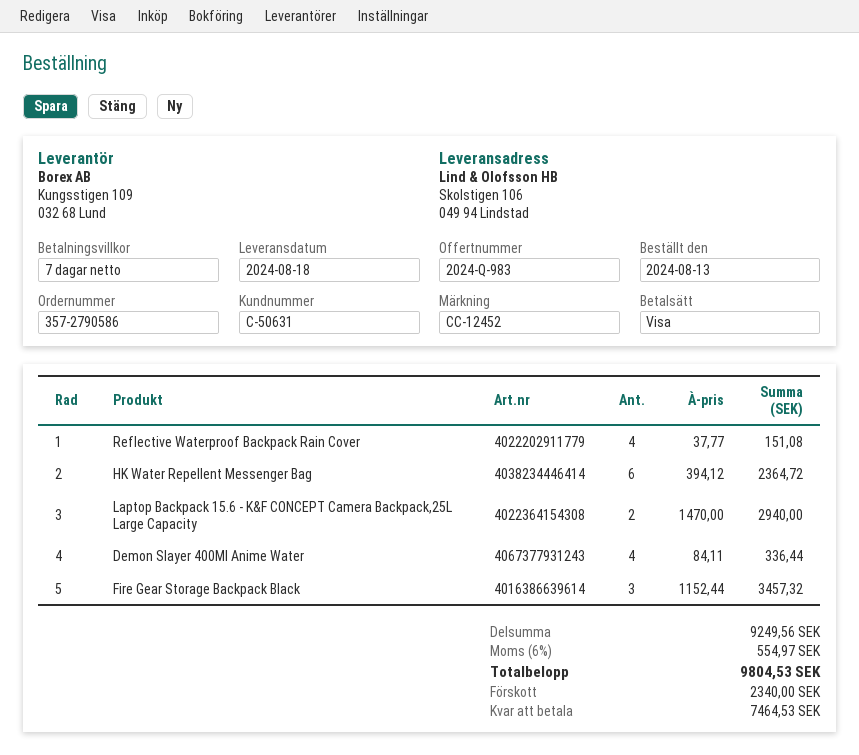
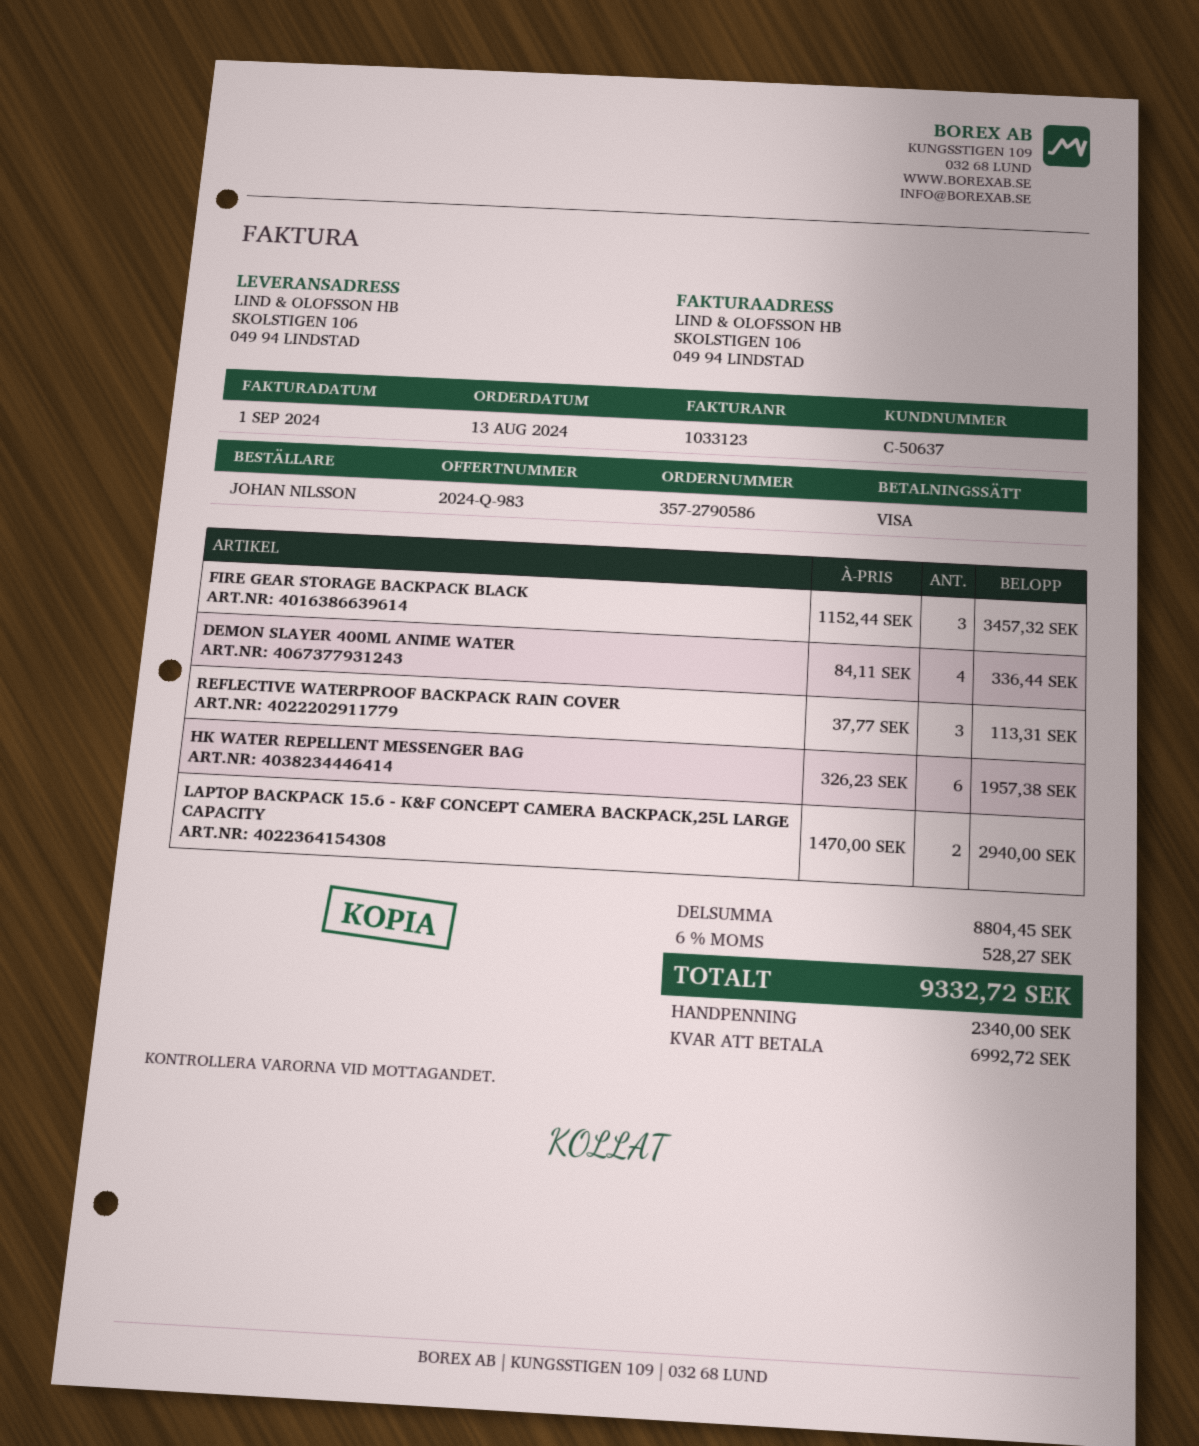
customer number: C-50631 -> C-50637
Reflective Waterproof Backpack Rain Cover: 4 x 37.77 = 151.08 -> 3 x 37.77 = 113.31
HK Water Repellent Messenger Bag: 6 x 394.12 = 2364.72 -> 6 x 326.23 = 1957.38
subtotal: 9249.56 -> 8804.45
tax: 6% = 554.97 -> 6% = 528.27
total: 9804.53 -> 9332.72
balance: 7464.53 -> 6992.72

